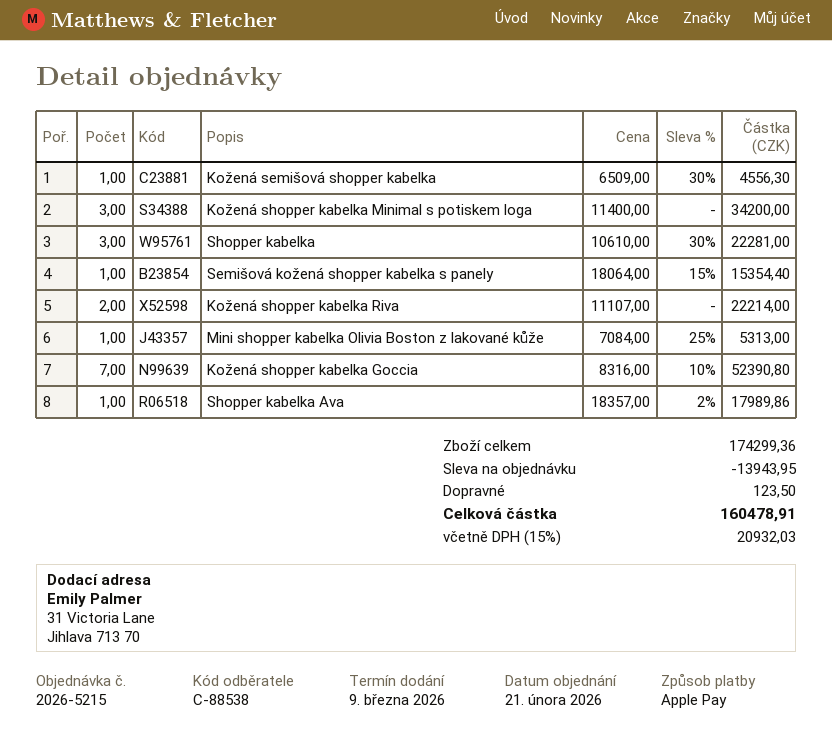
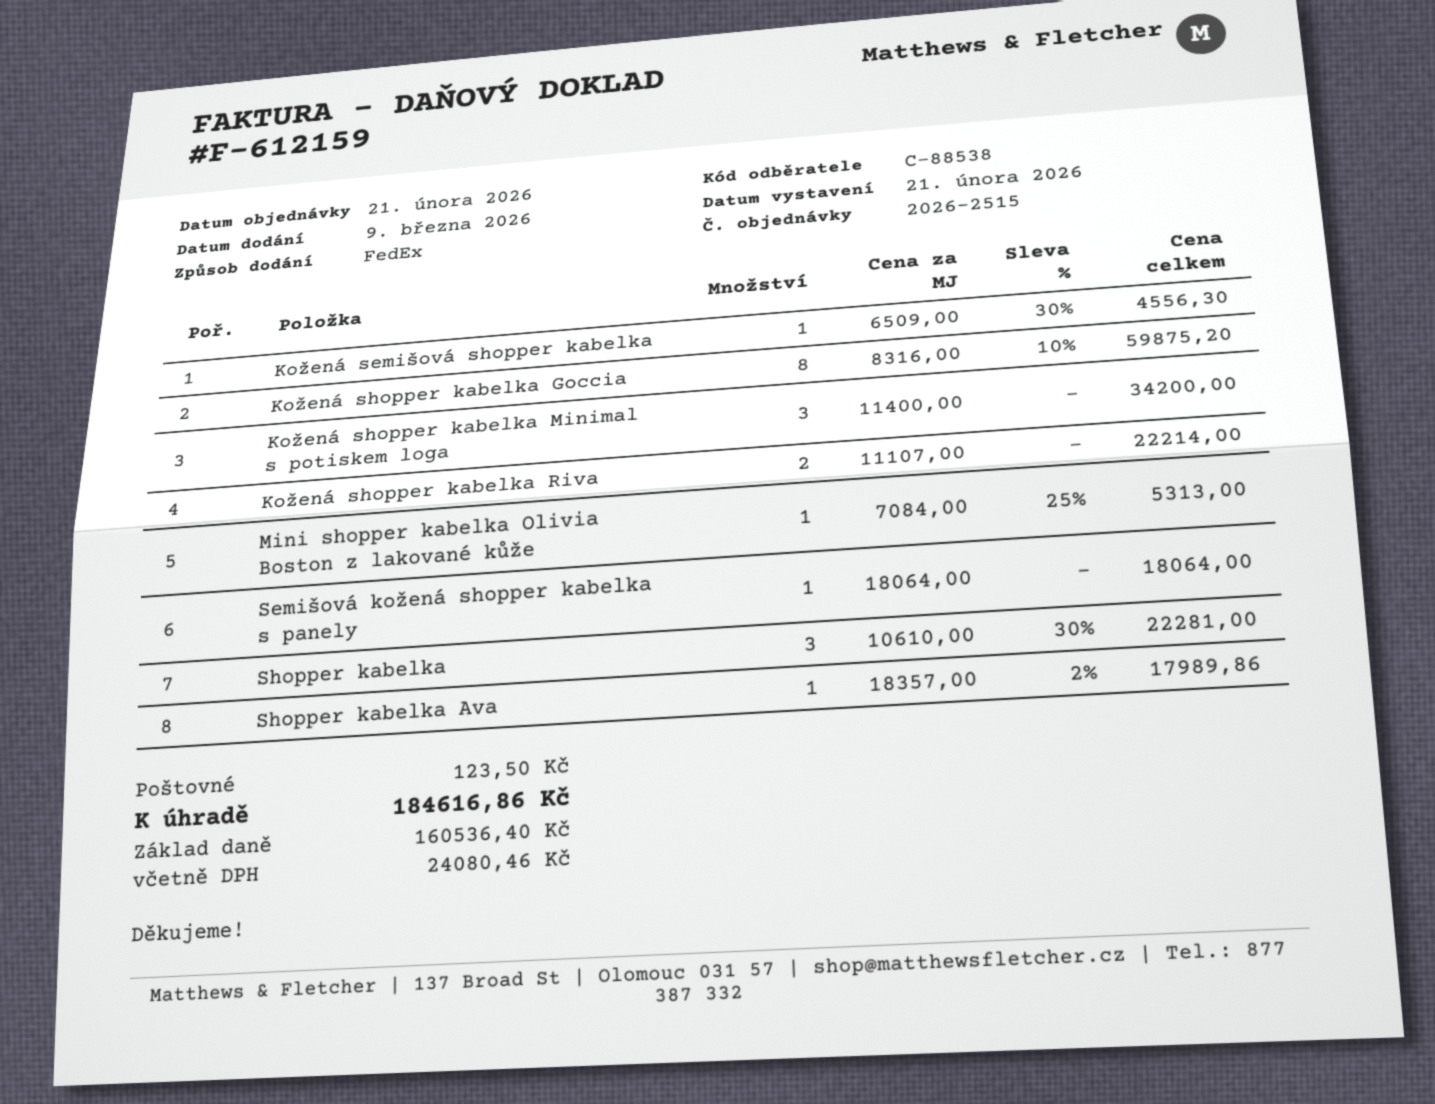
order number: 2026-5215 -> 2026-2515
Semišová kožená shopper kabelka s panely: 1 x 18064.00 - 15% = 15354.40 -> 1 x 18064.00 = 18064.00
Kožená shopper kabelka Goccia: 7 x 8316.00 - 10% = 52390.80 -> 8 x 8316.00 - 10% = 59875.20
discount: 13943.95 -> none
tax: 20932.03 -> 24080.46
total: 160478.91 -> 184616.86

